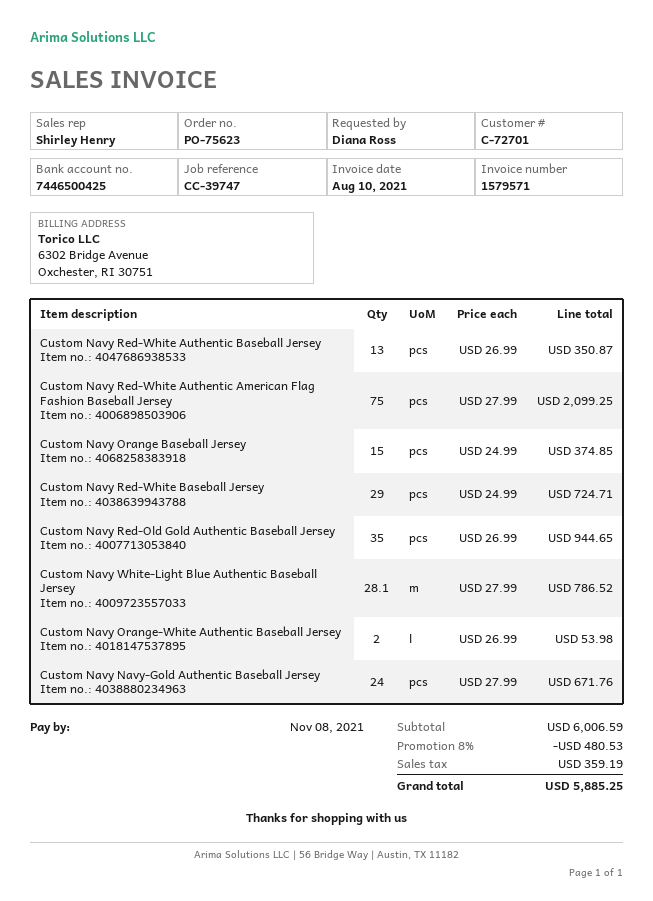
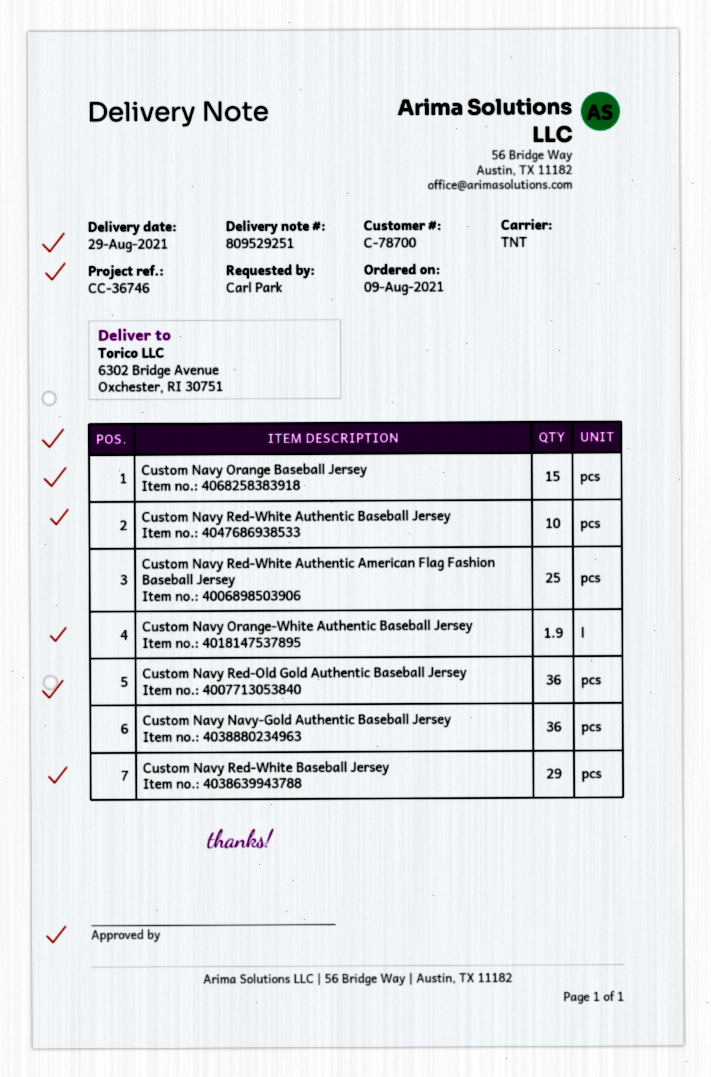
customer number: C-72701 -> C-78700
reference: CC-39747 -> CC-36746
ordered by: Diana Ross -> Carl Park
Custom Navy Red-White Authentic Baseball Jersey: 13 -> 10
Custom Navy Red-White Authentic American Flag Fashion Baseball Jersey: 75 -> 25
Custom Navy Red-Old Gold Authentic Baseball Jersey: 35 -> 36
Custom Navy White-Light Blue Authentic Baseball Jersey: 28.1 -> none
Custom Navy Orange-White Authentic Baseball Jersey: 2 -> 1.9
Custom Navy Navy-Gold Authentic Baseball Jersey: 24 -> 36

